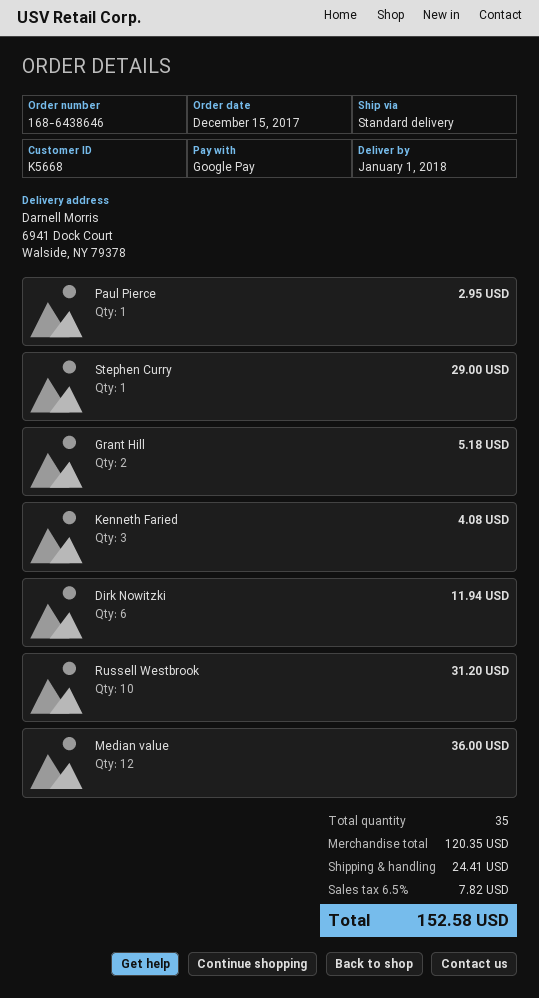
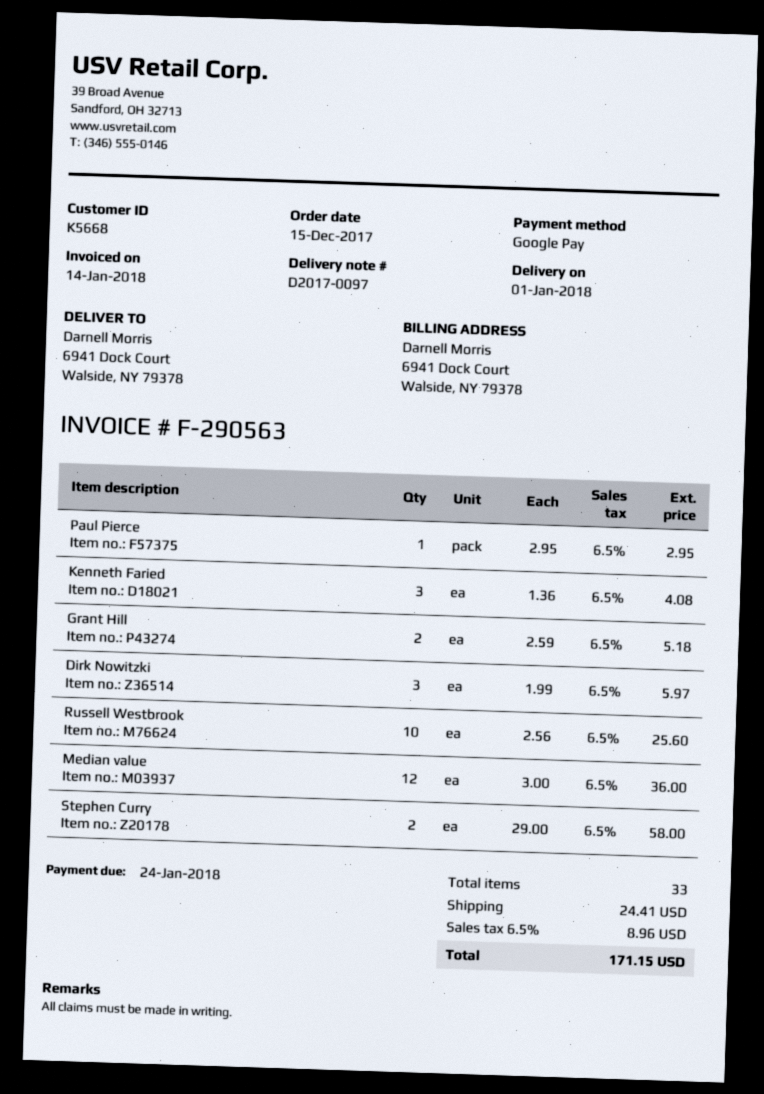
Stephen Curry: 1 for 29.00 -> 2 for 58.00
Dirk Nowitzki: 6 for 11.94 -> 3 for 5.97
Russell Westbrook: 10 for 31.20 -> 10 for 25.60
total quantity: 35 -> 33
tax: 6.5% = 7.82 -> 6.5% = 8.96
total: 152.58 -> 171.15

